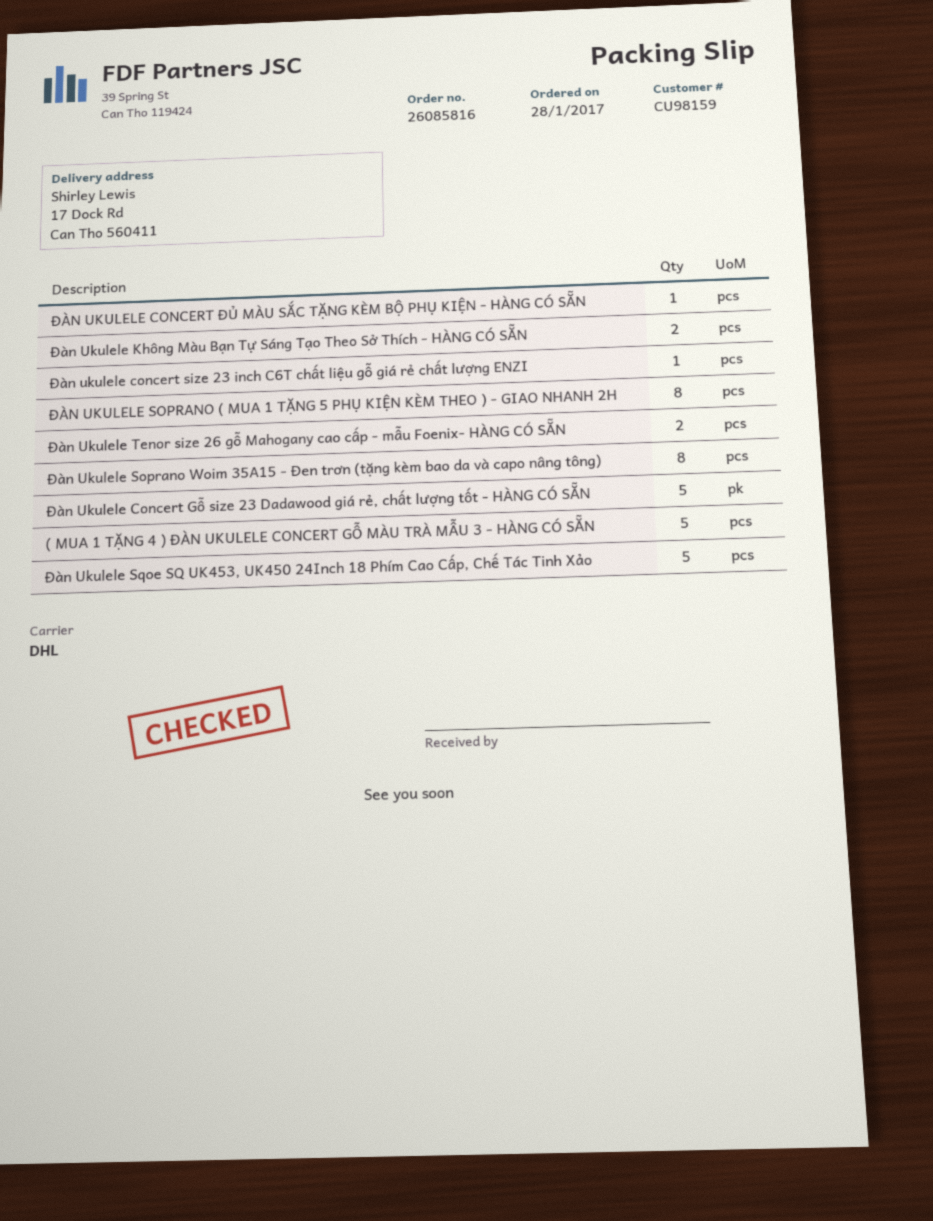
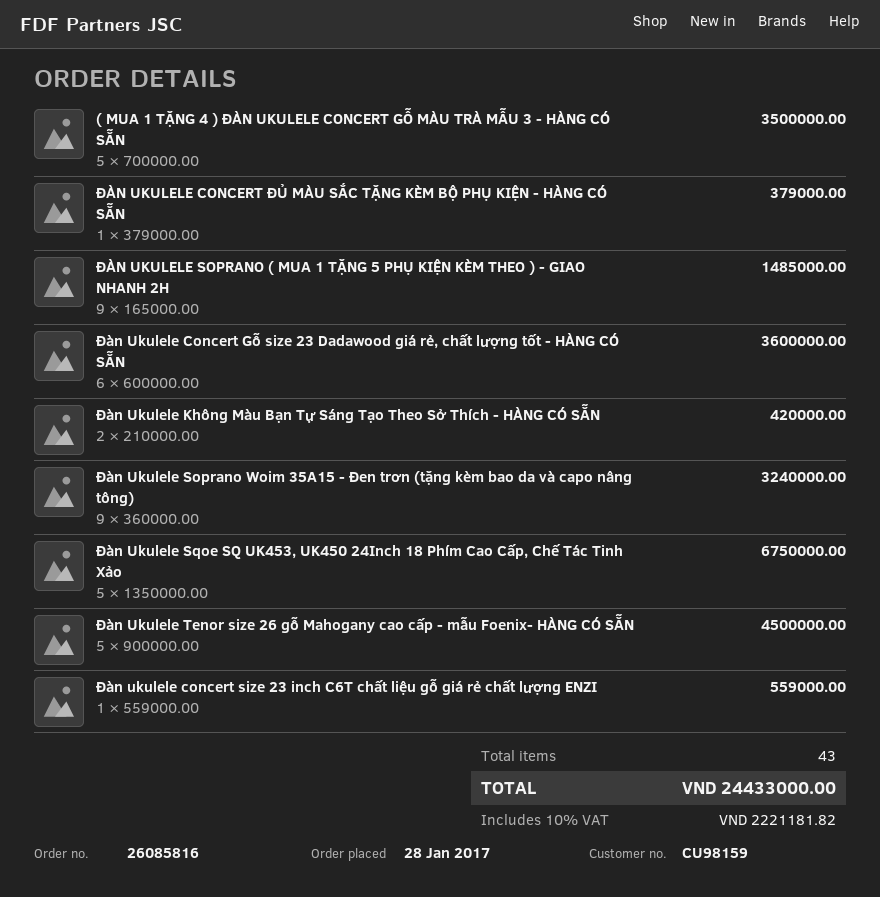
ĐÀN UKULELE SOPRANO ( MUA 1 TẶNG 5 PHỤ KIỆN KÈM THEO ) - GIAO NHANH 2H: 8 -> 9
Đàn Ukulele Tenor size 26 gỗ Mahogany cao cấp - mẫu Foenix- HÀNG CÓ SẴN: 2 -> 5
Đàn Ukulele Soprano Woim 35A15 - Đen trơn (tặng kèm bao da và capo nâng tông): 8 -> 9
Đàn Ukulele Concert Gỗ size 23 Dadawood giá rẻ, chất lượng tốt - HÀNG CÓ SẴN: 5 -> 6

